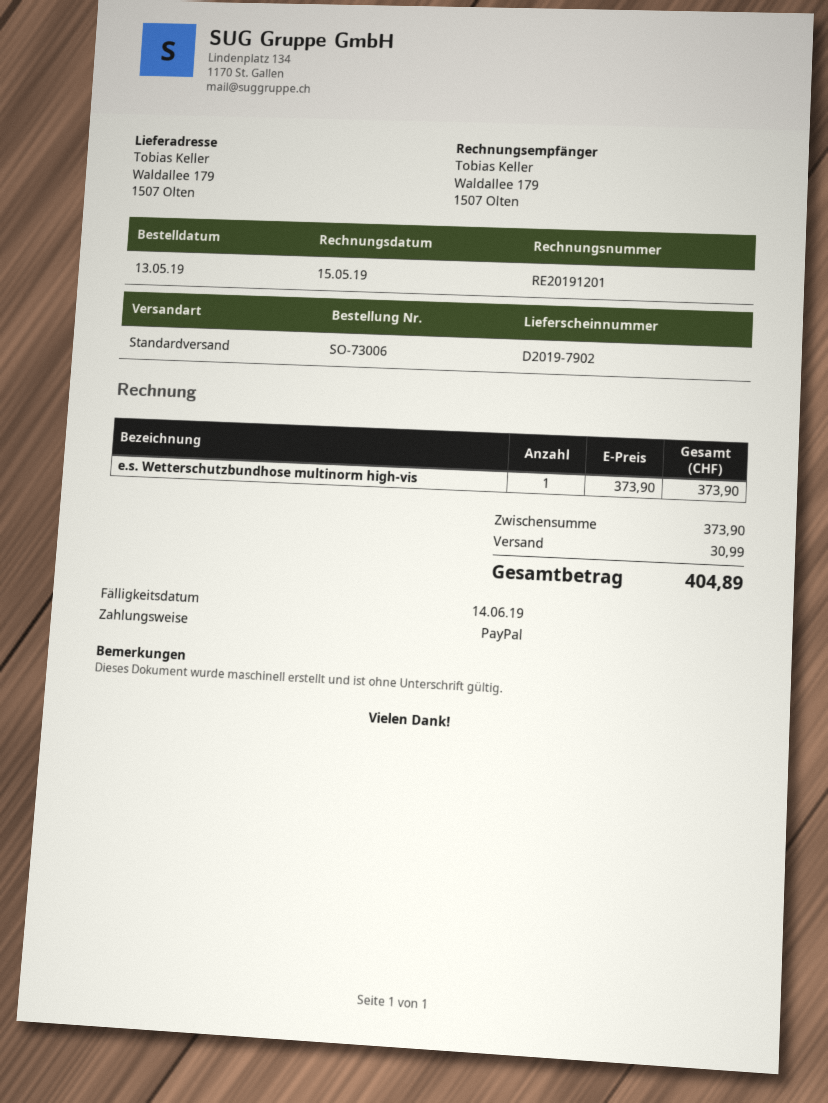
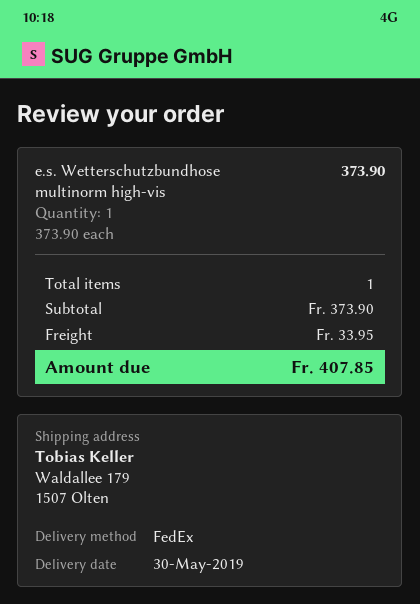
shipping method: standard -> FedEx
shipping: 30.99 -> 33.95
total: 404.89 -> 407.85

